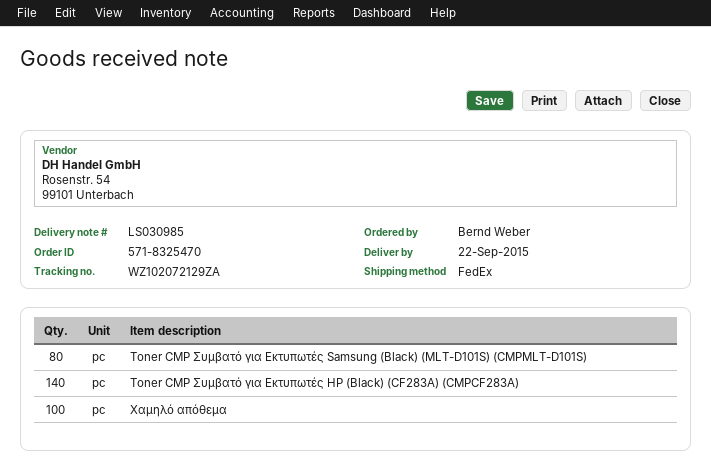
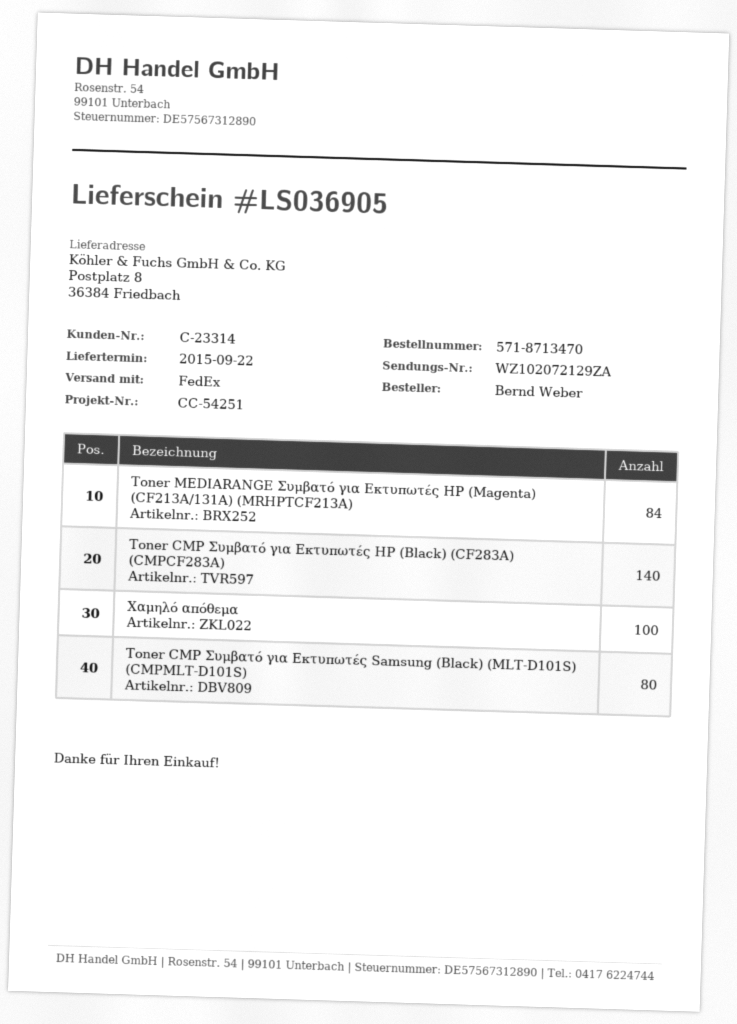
order number: 571-8325470 -> 571-8713470
delivery note number: LS030985 -> LS036905
Toner MEDIARANGE Συμβατό για Εκτυπωτές HP (Magenta) (CF213A/131A) (MRHPTCF213A): none -> 84

